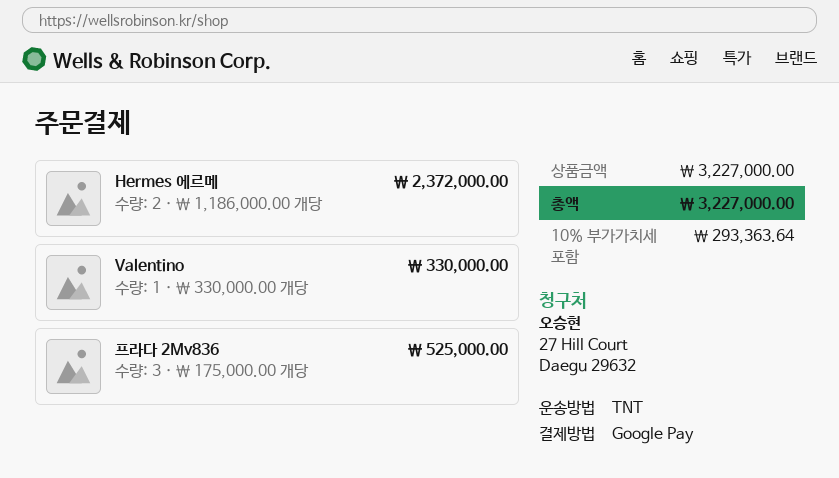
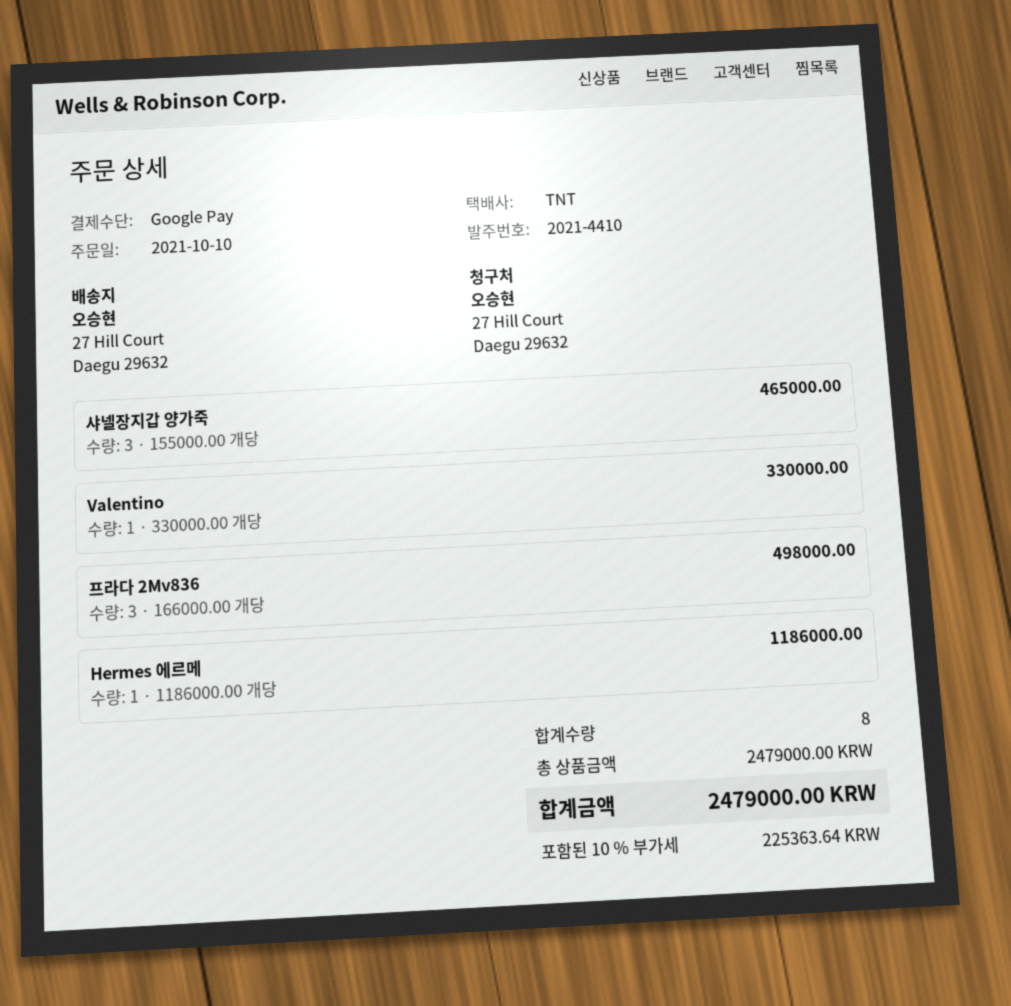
Hermes 에르메: 2 x 1186000.00 = 2372000.00 -> 1 x 1186000.00 = 1186000.00
프라다 2Mv836: 3 x 175000.00 = 525000.00 -> 3 x 166000.00 = 498000.00
샤넬장지갑 양가죽: none -> 3 x 155000.00 = 465000.00
subtotal: 3227000.00 -> 2479000.00
tax: 10% = 293363.64 -> 10% = 225363.64
total: 3227000.00 -> 2479000.00

